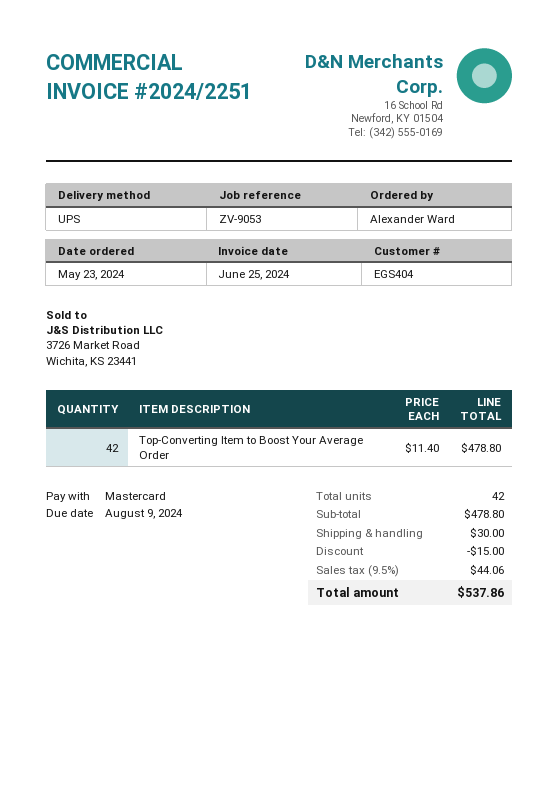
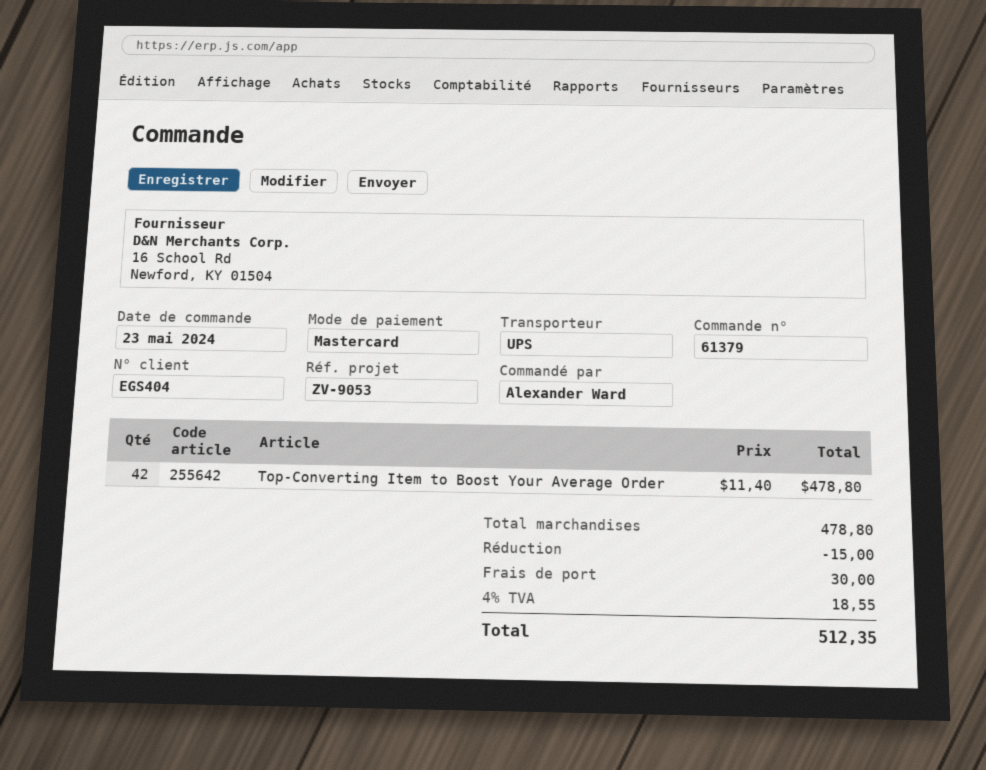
tax: 9.5% = 44.06 -> 4% = 18.55
total: 537.86 -> 512.35

